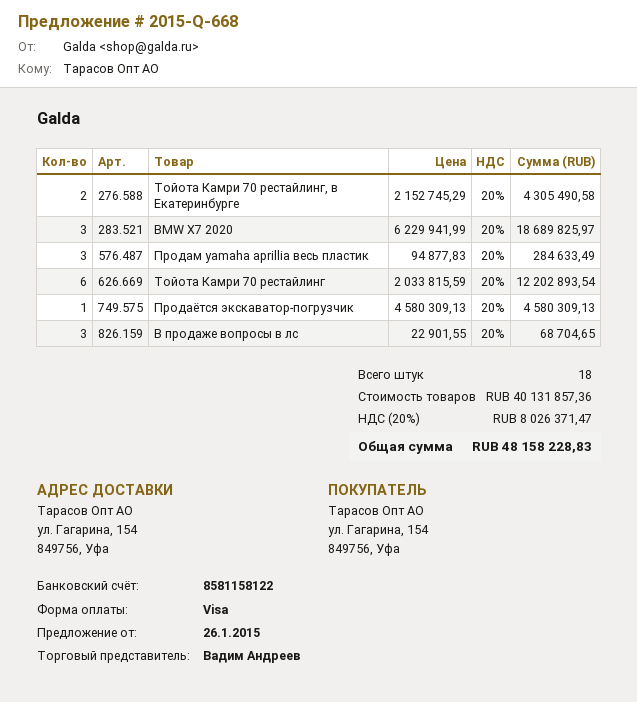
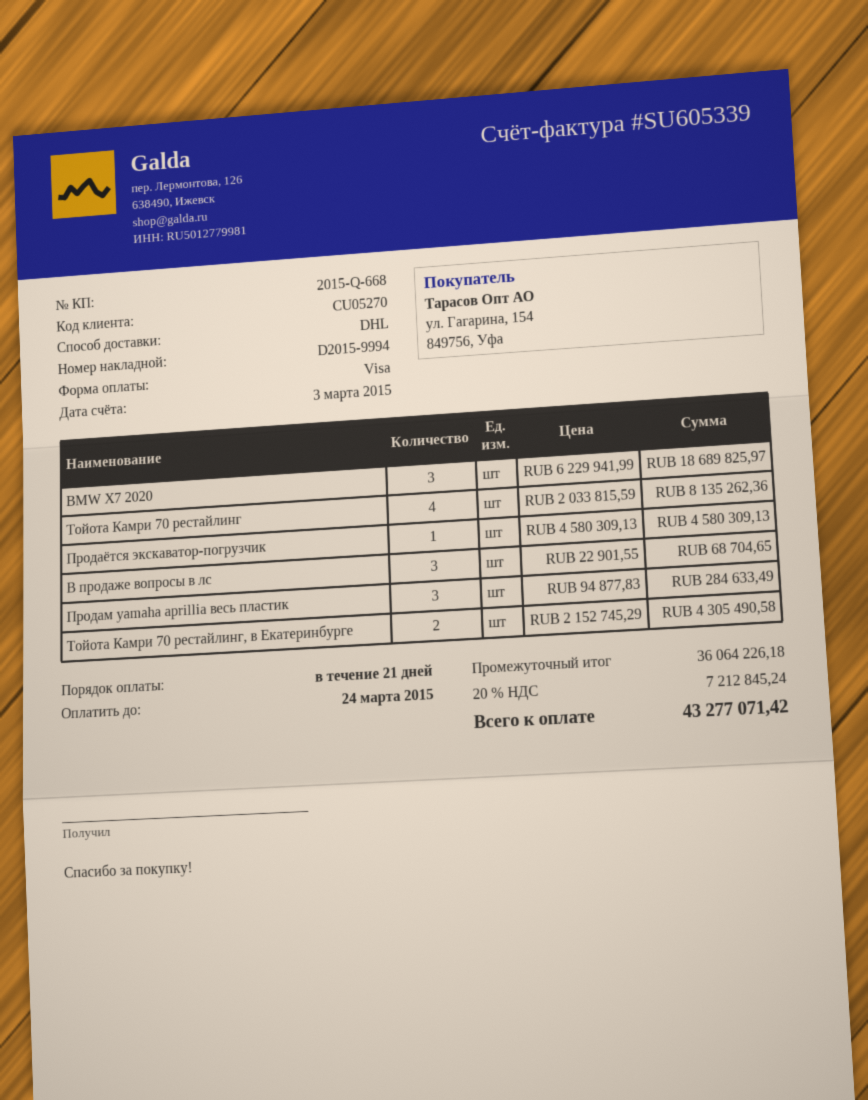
Тойота Камри 70 рестайлинг: 6 x 2033815.59 = 12202893.54 -> 4 x 2033815.59 = 8135262.36
subtotal: 40131857.36 -> 36064226.18
tax: 20% = 8026371.47 -> 20% = 7212845.24
total: 48158228.83 -> 43277071.42

